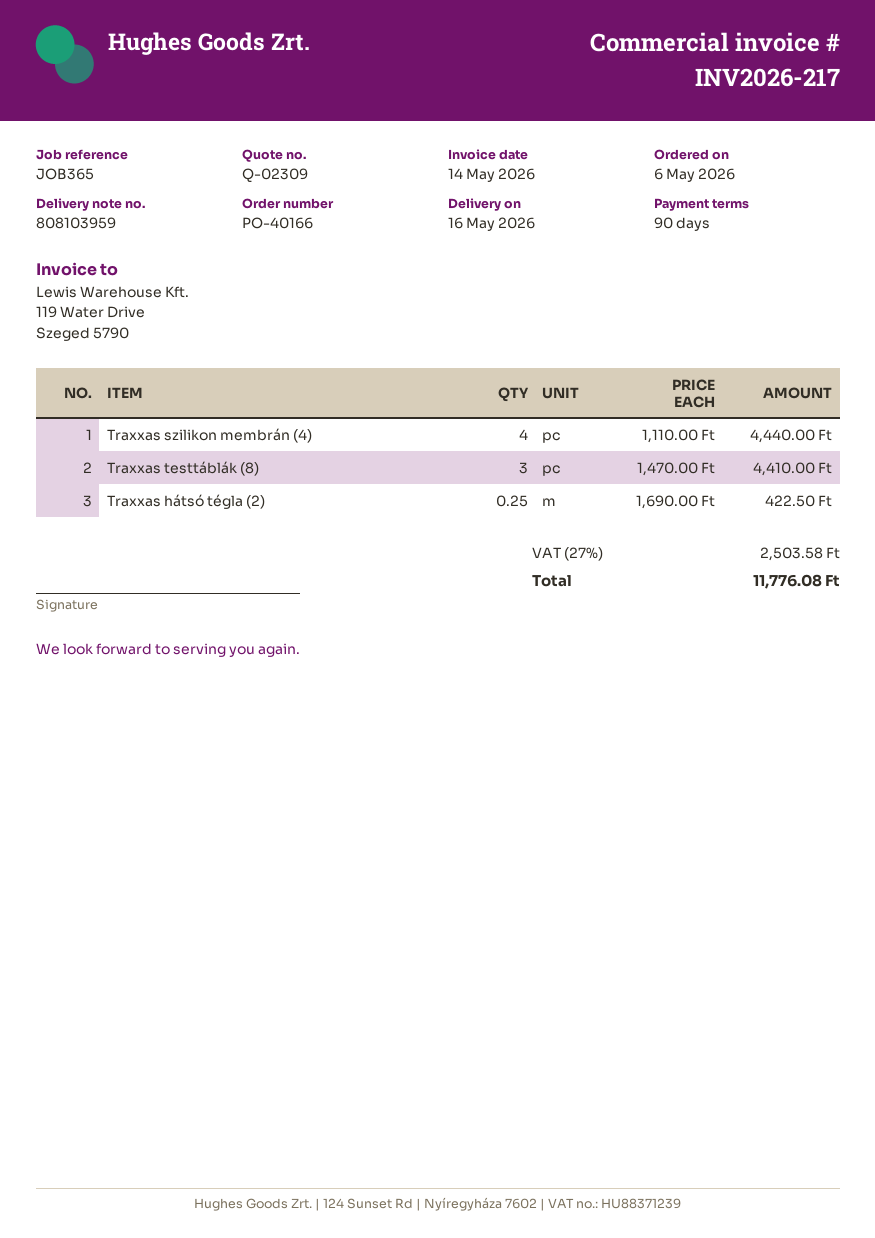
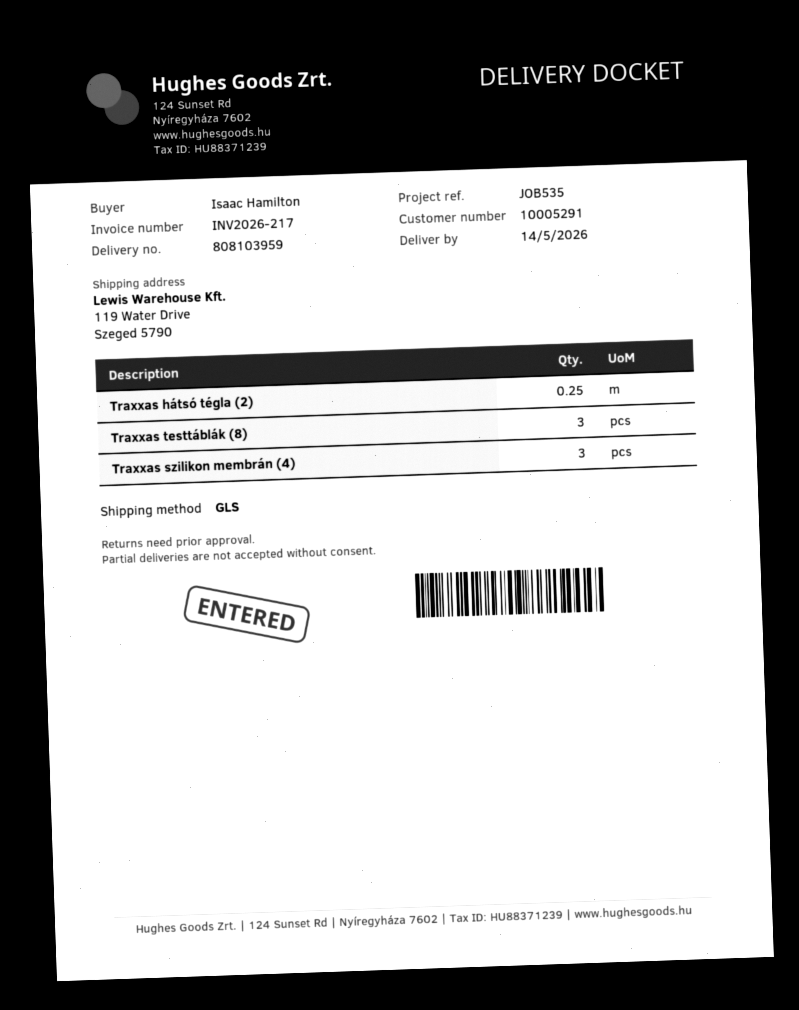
delivery date: 2026-05-16 -> 2026-05-14
reference: JOB365 -> JOB535
Traxxas szilikon membrán (4): 4 -> 3

